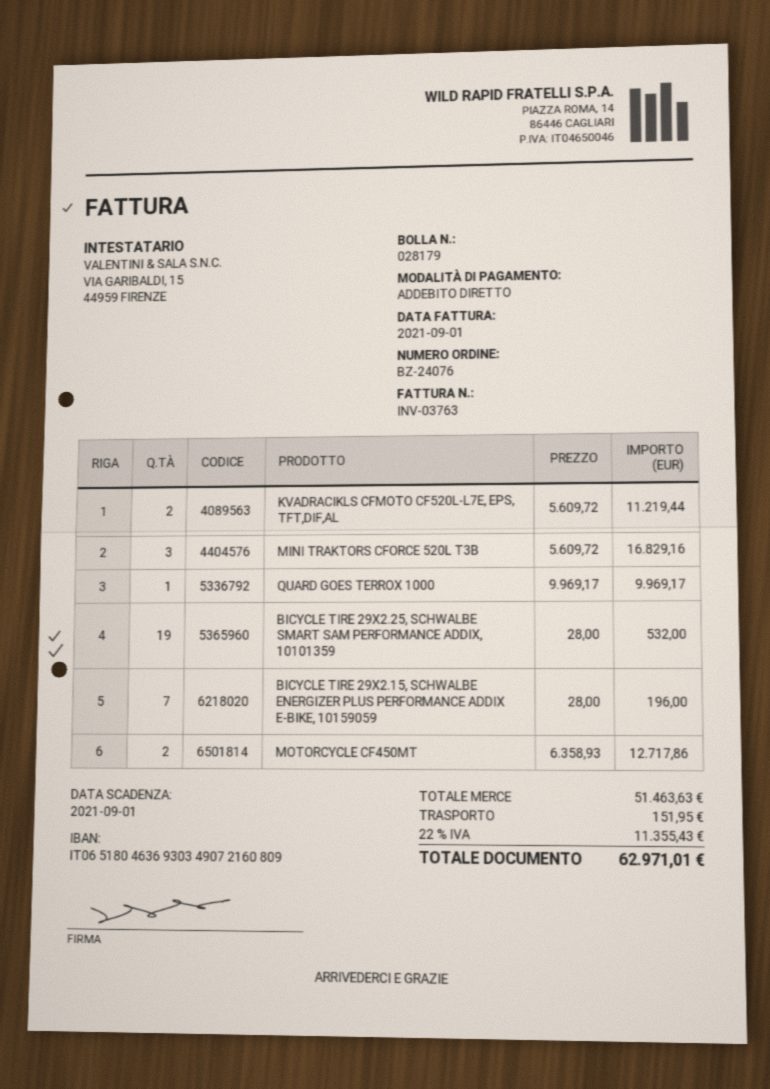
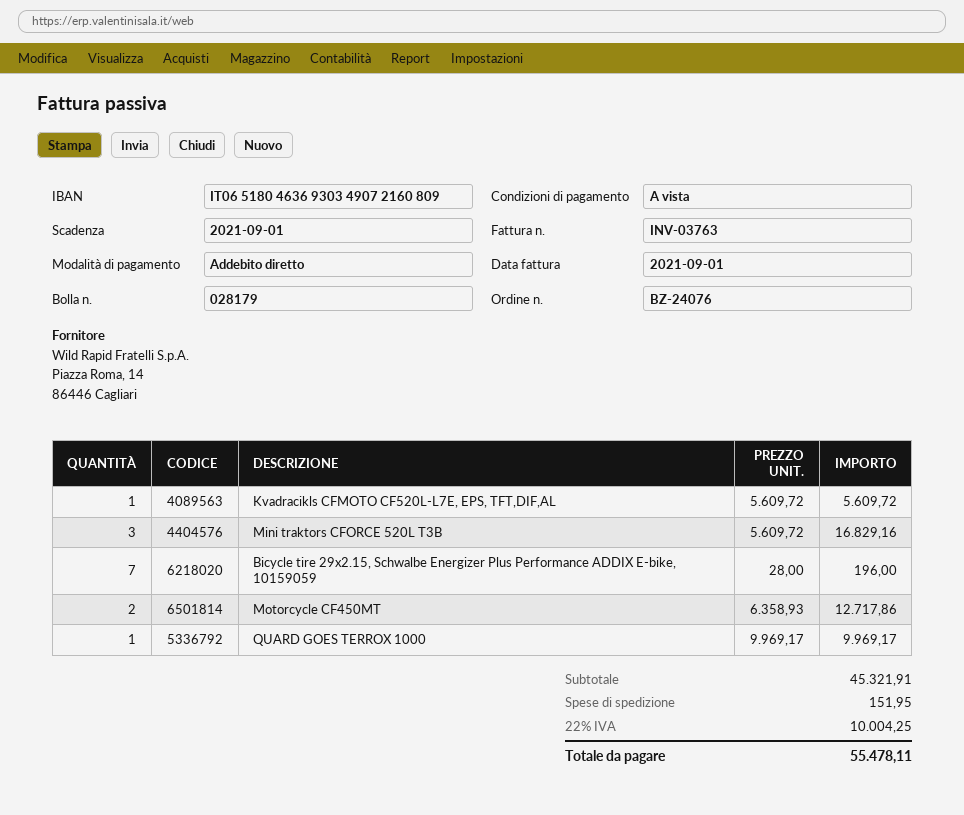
KVADRACIKLS CFMOTO CF520L-L7E, EPS, TFT,DIF,AL: 2 x 5609.72 = 11219.44 -> 1 x 5609.72 = 5609.72
BICYCLE TIRE 29X2.25, SCHWALBE SMART SAM PERFORMANCE ADDIX, 10101359: 19 x 28.00 = 532.00 -> none
subtotal: 51463.63 -> 45321.91
tax: 22% = 11355.43 -> 22% = 10004.25
total: 62971.01 -> 55478.11

